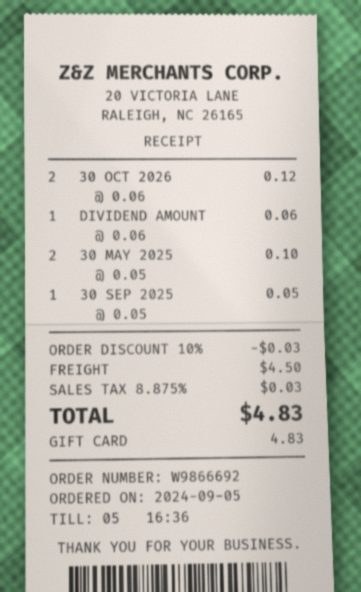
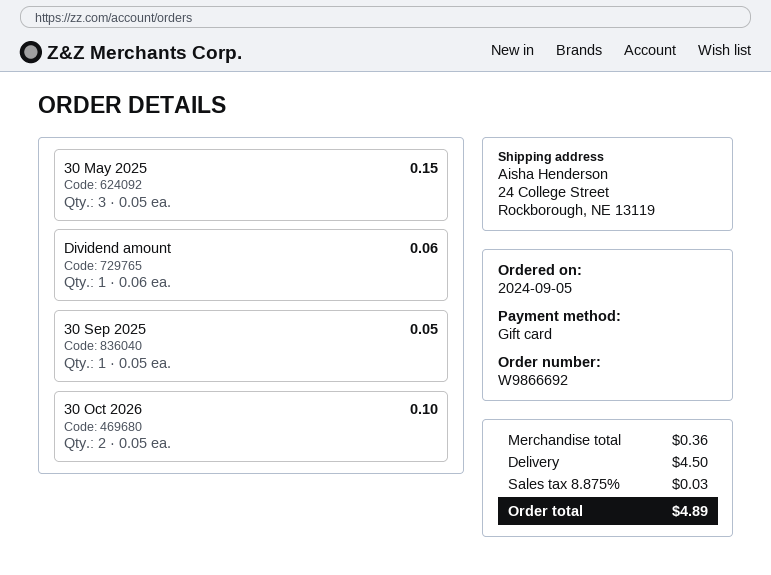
30 OCT 2026: 2 x 0.06 = 0.12 -> 2 x 0.05 = 0.10
30 MAY 2025: 2 x 0.05 = 0.10 -> 3 x 0.05 = 0.15
discount: 10% = 0.03 -> none
total: 4.83 -> 4.89

